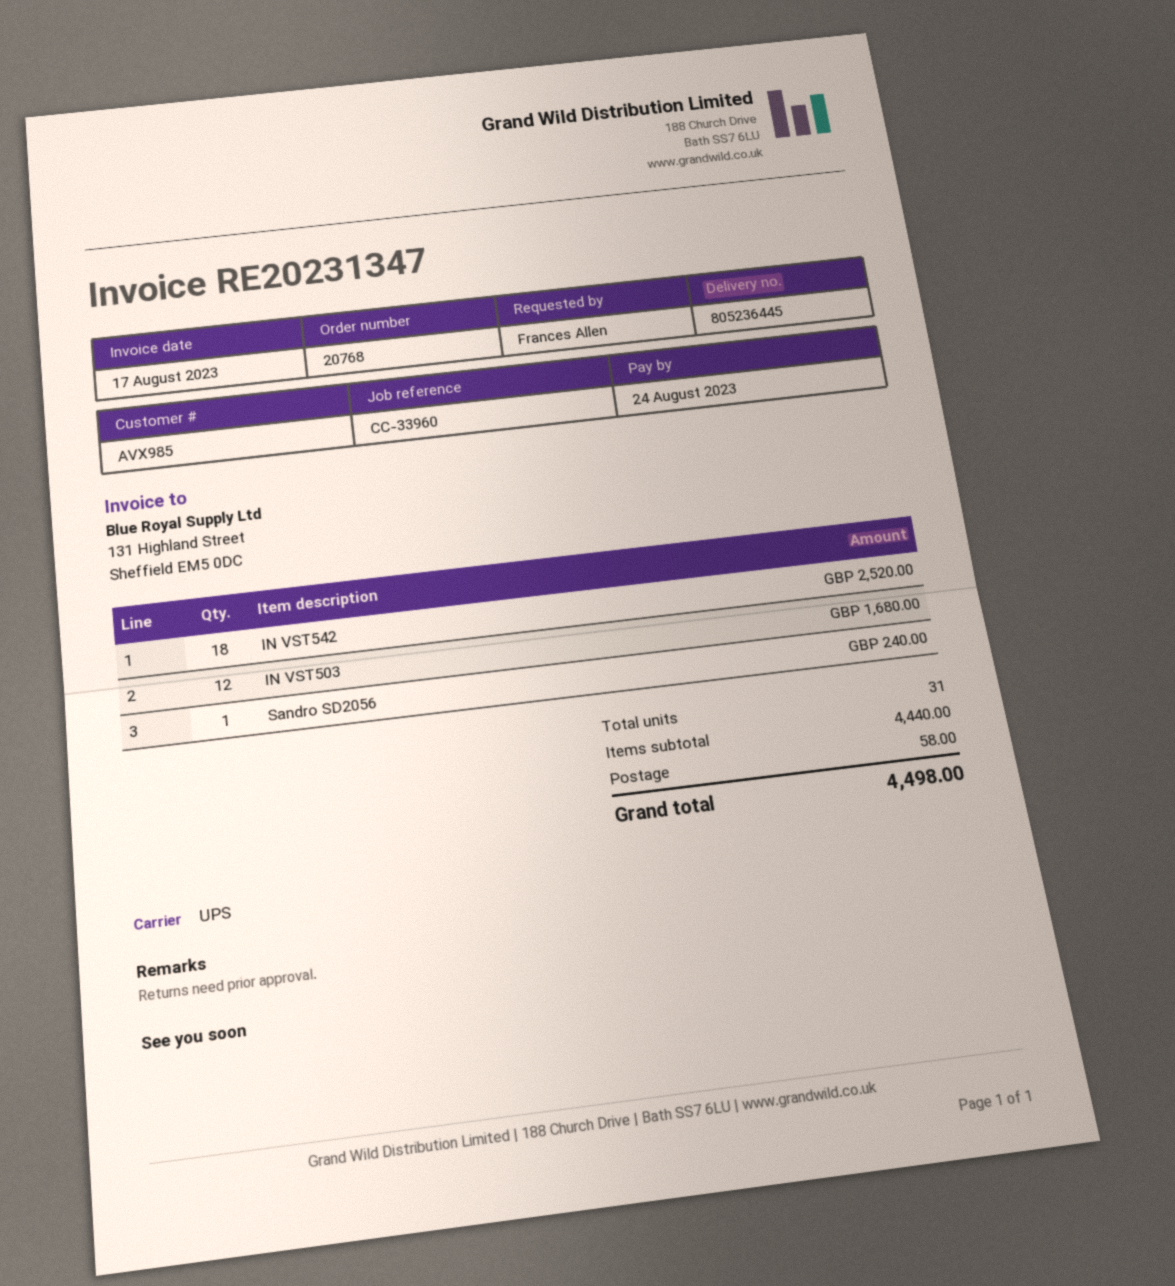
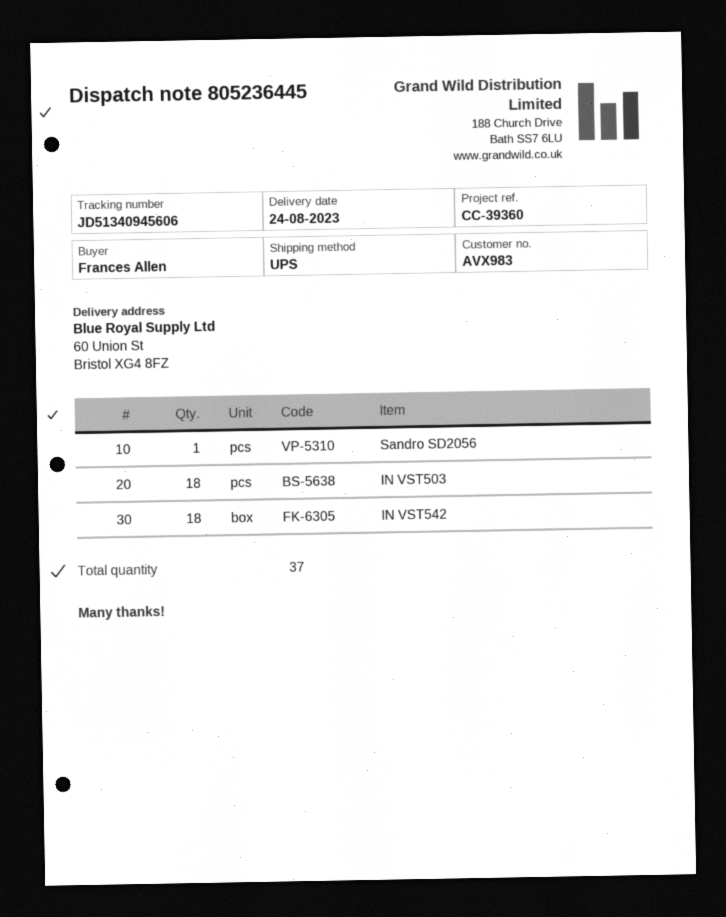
customer number: AVX985 -> AVX983
reference: CC-33960 -> CC-39360
IN VST503: 12 -> 18
total quantity: 31 -> 37

